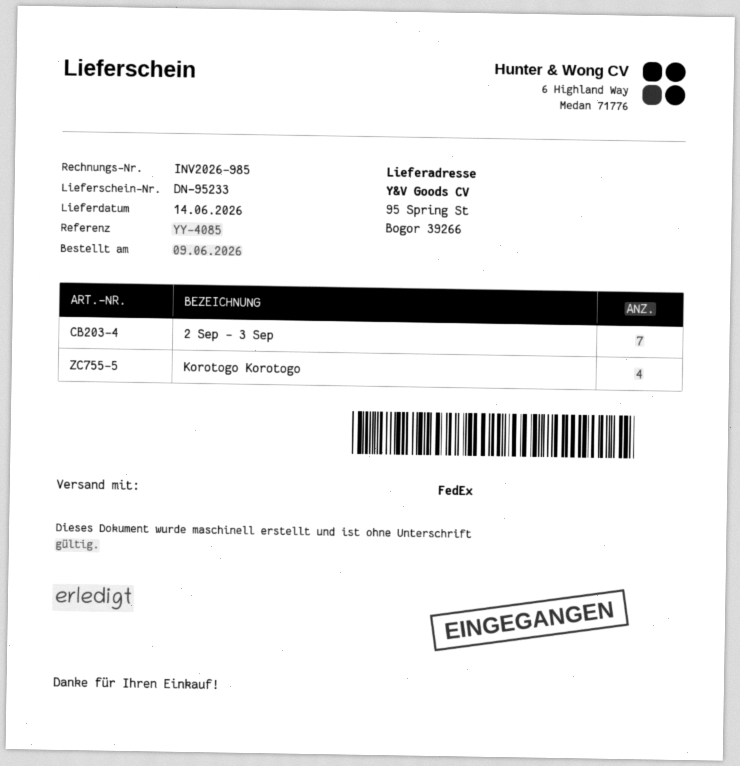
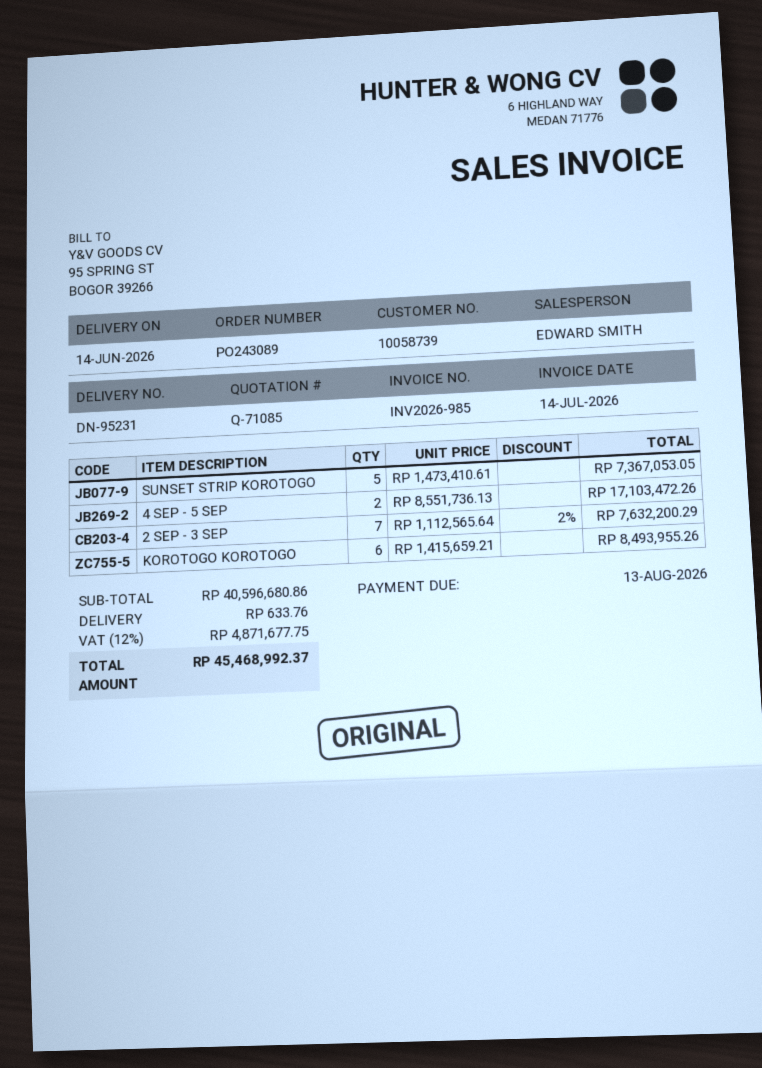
delivery note number: DN-95233 -> DN-95231
Korotogo Korotogo: 4 -> 6
SUNSET STRIP KOROTOGO: none -> 5
4 SEP - 5 SEP: none -> 2

